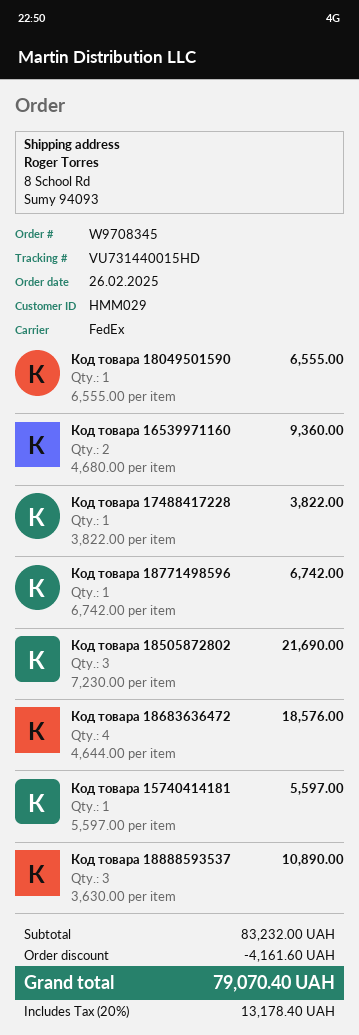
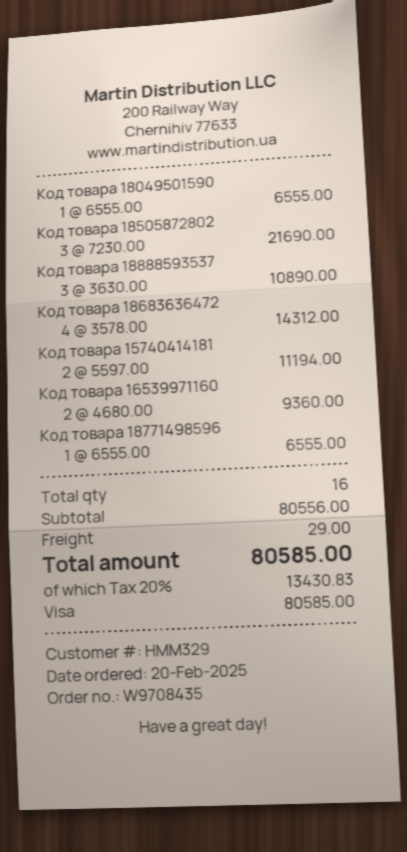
order number: W9708345 -> W9708435
order date: 2025-02-26 -> 2025-02-20
customer number: HMM029 -> HMM329
Код товара 17488417228: 1 x 3822.00 = 3822.00 -> none
Код товара 18771498596: 1 x 6742.00 = 6742.00 -> 1 x 6555.00 = 6555.00
Код товара 18683636472: 4 x 4644.00 = 18576.00 -> 4 x 3578.00 = 14312.00
Код товара 15740414181: 1 x 5597.00 = 5597.00 -> 2 x 5597.00 = 11194.00
subtotal: 83232.00 -> 80556.00
discount: 4161.60 -> none
shipping: none -> 29.00
tax: 20% = 13178.40 -> 20% = 13430.83
total: 79070.40 -> 80585.00

